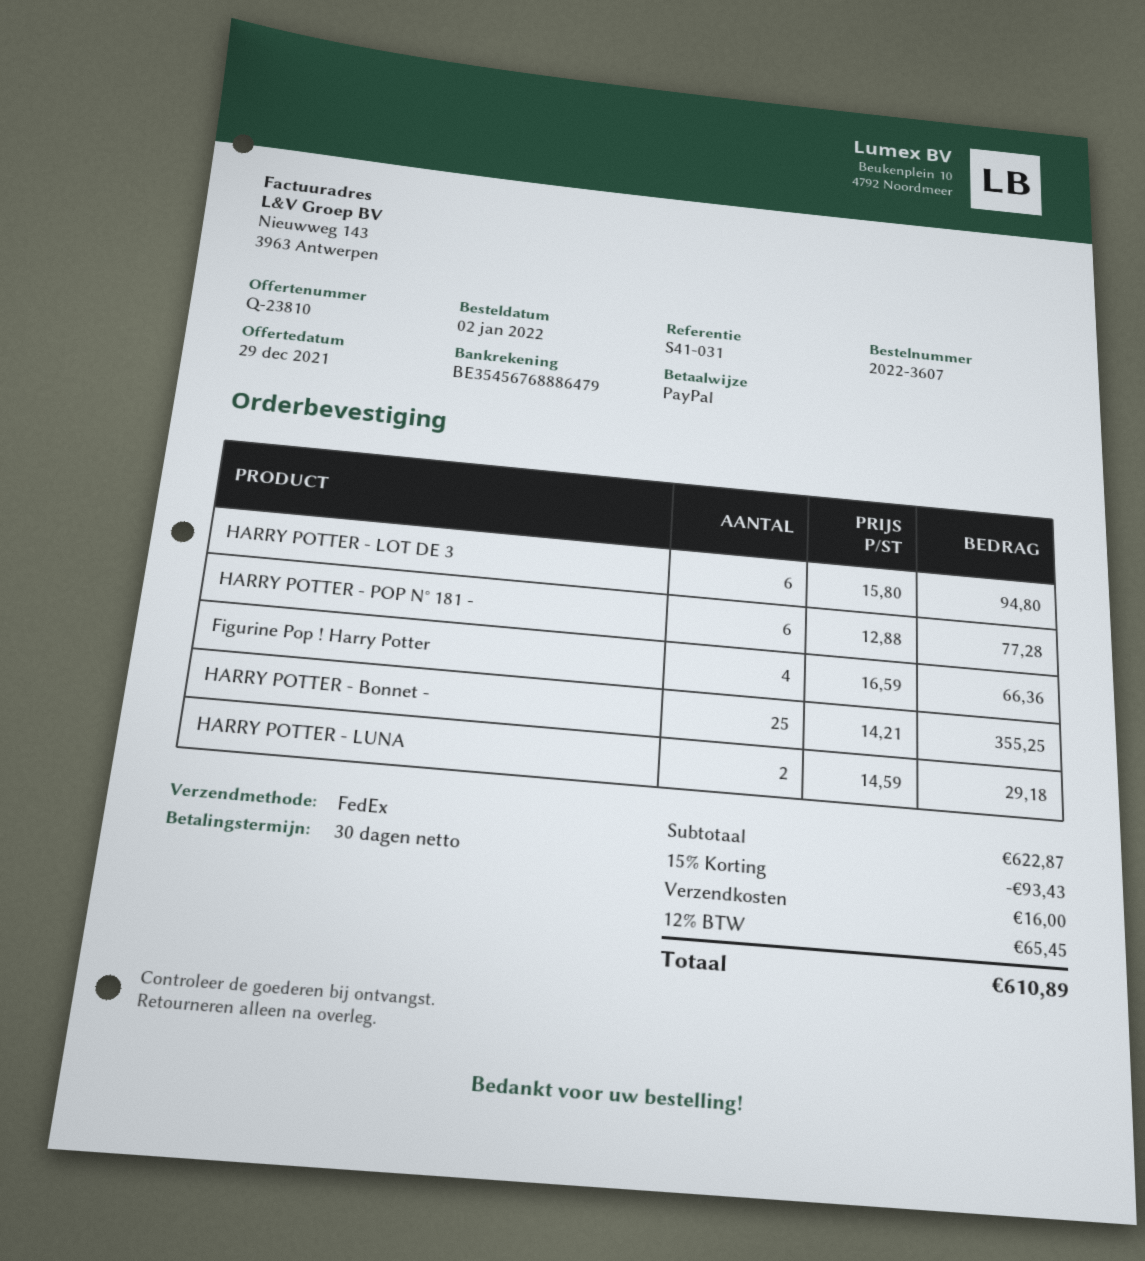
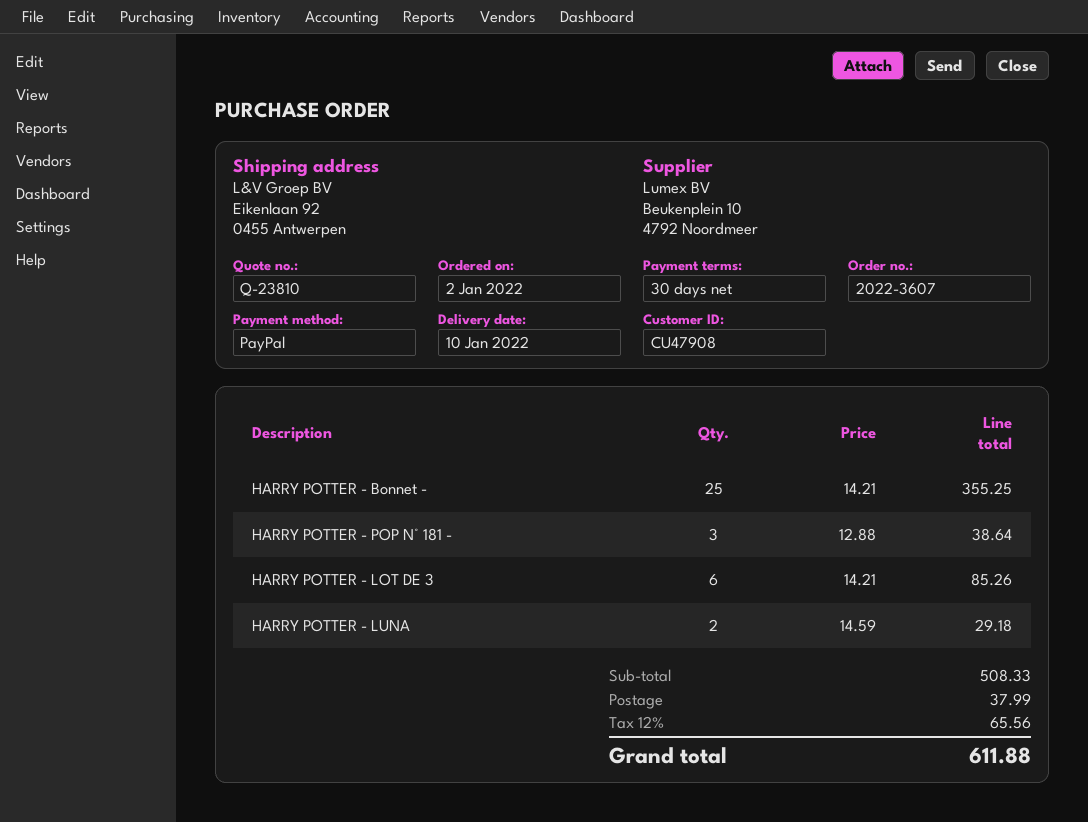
HARRY POTTER - LOT DE 3: 6 x 15.80 = 94.80 -> 6 x 14.21 = 85.26
HARRY POTTER - POP N° 181 -: 6 x 12.88 = 77.28 -> 3 x 12.88 = 38.64
Figurine Pop ! Harry Potter: 4 x 16.59 = 66.36 -> none
subtotal: 622.87 -> 508.33
discount: 15% = 93.43 -> none
shipping: 16.00 -> 37.99
tax: 12% = 65.45 -> 12% = 65.56
total: 610.89 -> 611.88

